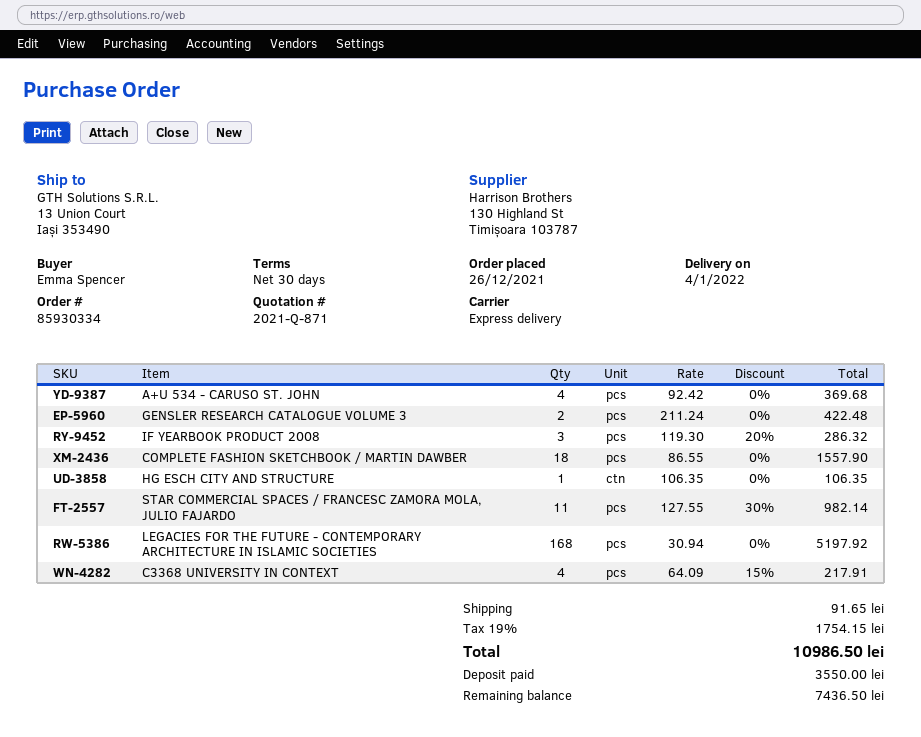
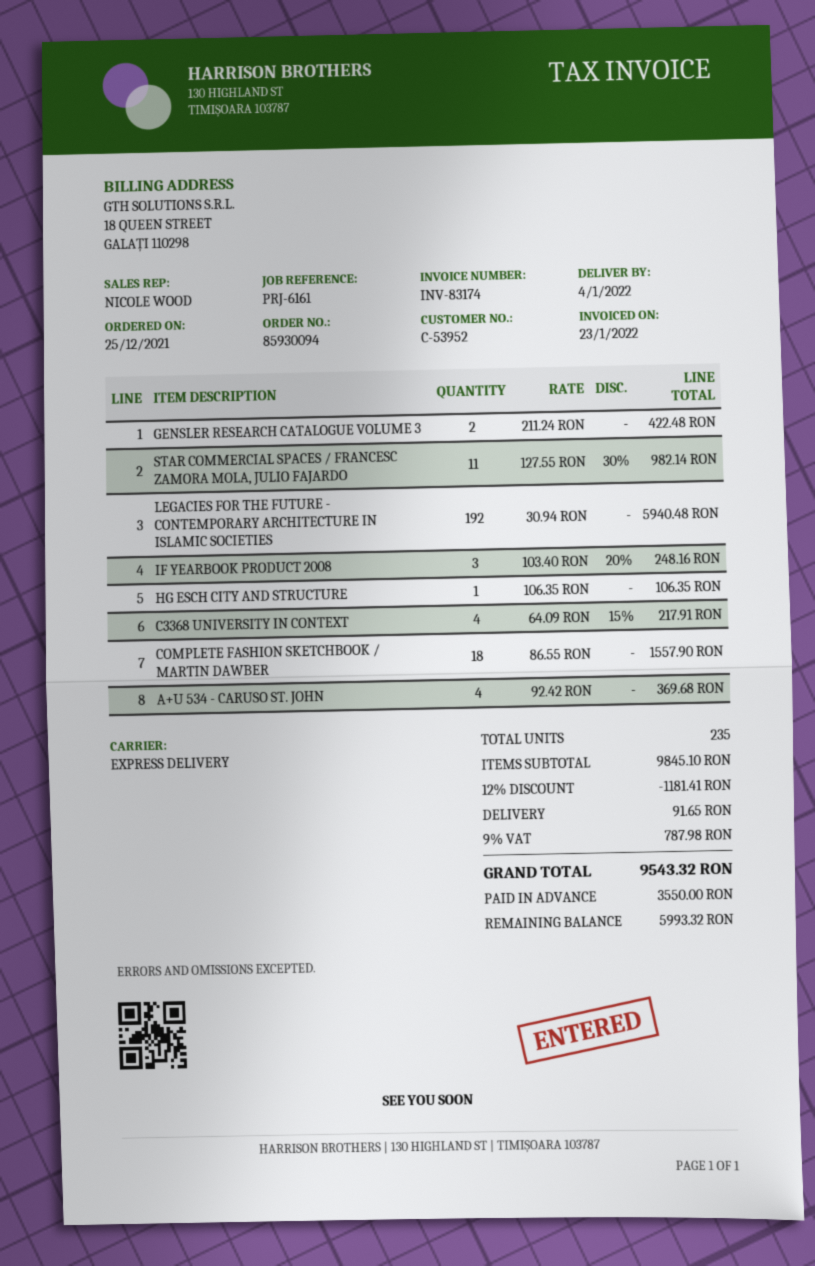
order number: 85930334 -> 85930094
order date: 2021-12-26 -> 2021-12-25
IF YEARBOOK PRODUCT 2008: 3 x 119.30 - 20% = 286.32 -> 3 x 103.40 - 20% = 248.16
LEGACIES FOR THE FUTURE - CONTEMPORARY ARCHITECTURE IN ISLAMIC SOCIETIES: 168 x 30.94 = 5197.92 -> 192 x 30.94 = 5940.48
discount: none -> 12% = 1181.41
tax: 19% = 1754.15 -> 9% = 787.98
total: 10986.50 -> 9543.32
balance: 7436.50 -> 5993.32

